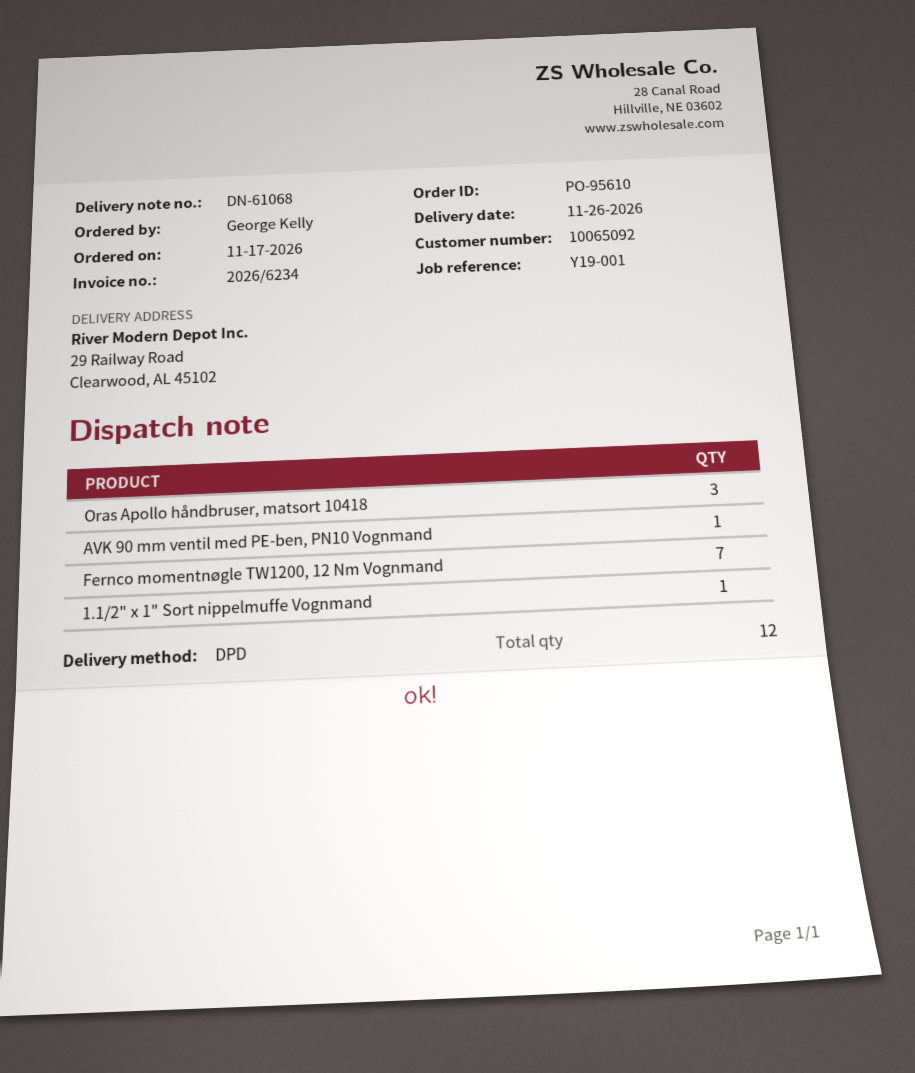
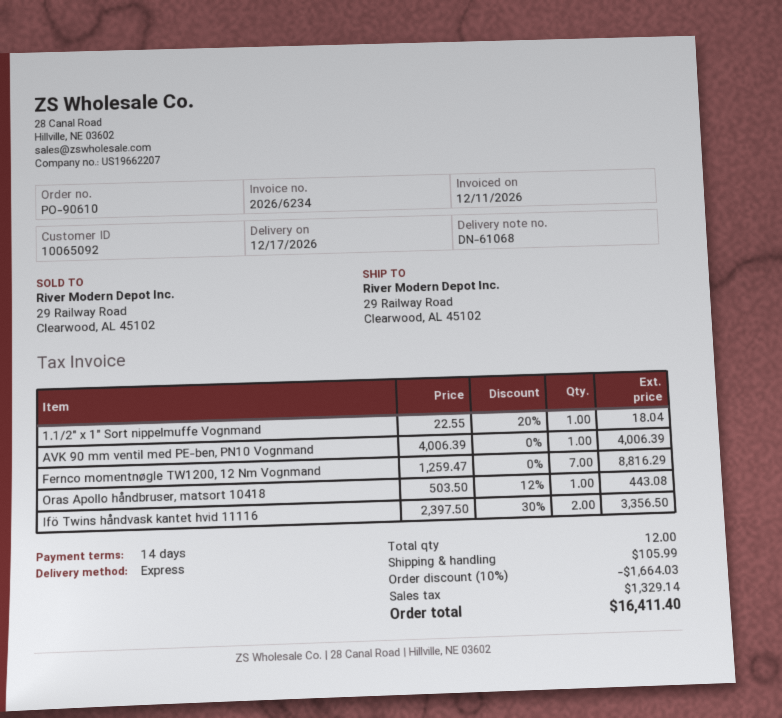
order number: PO-95610 -> PO-90610
delivery date: 2026-11-26 -> 2026-12-17
shipping method: DPD -> express
Oras Apollo håndbruser, matsort 10418: 3 -> 1
Ifö Twins håndvask kantet hvid 11116: none -> 2

